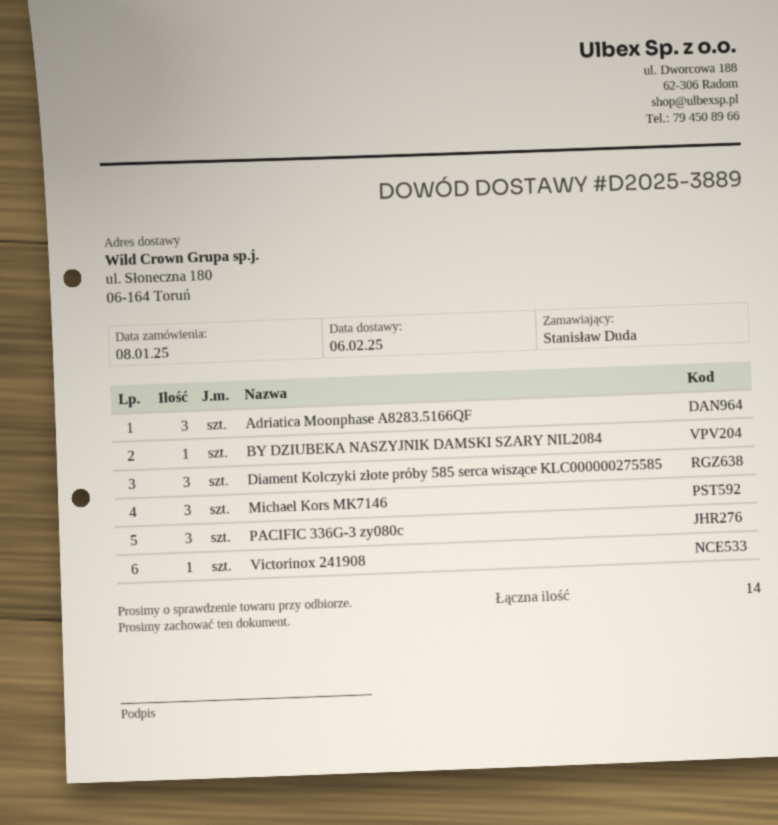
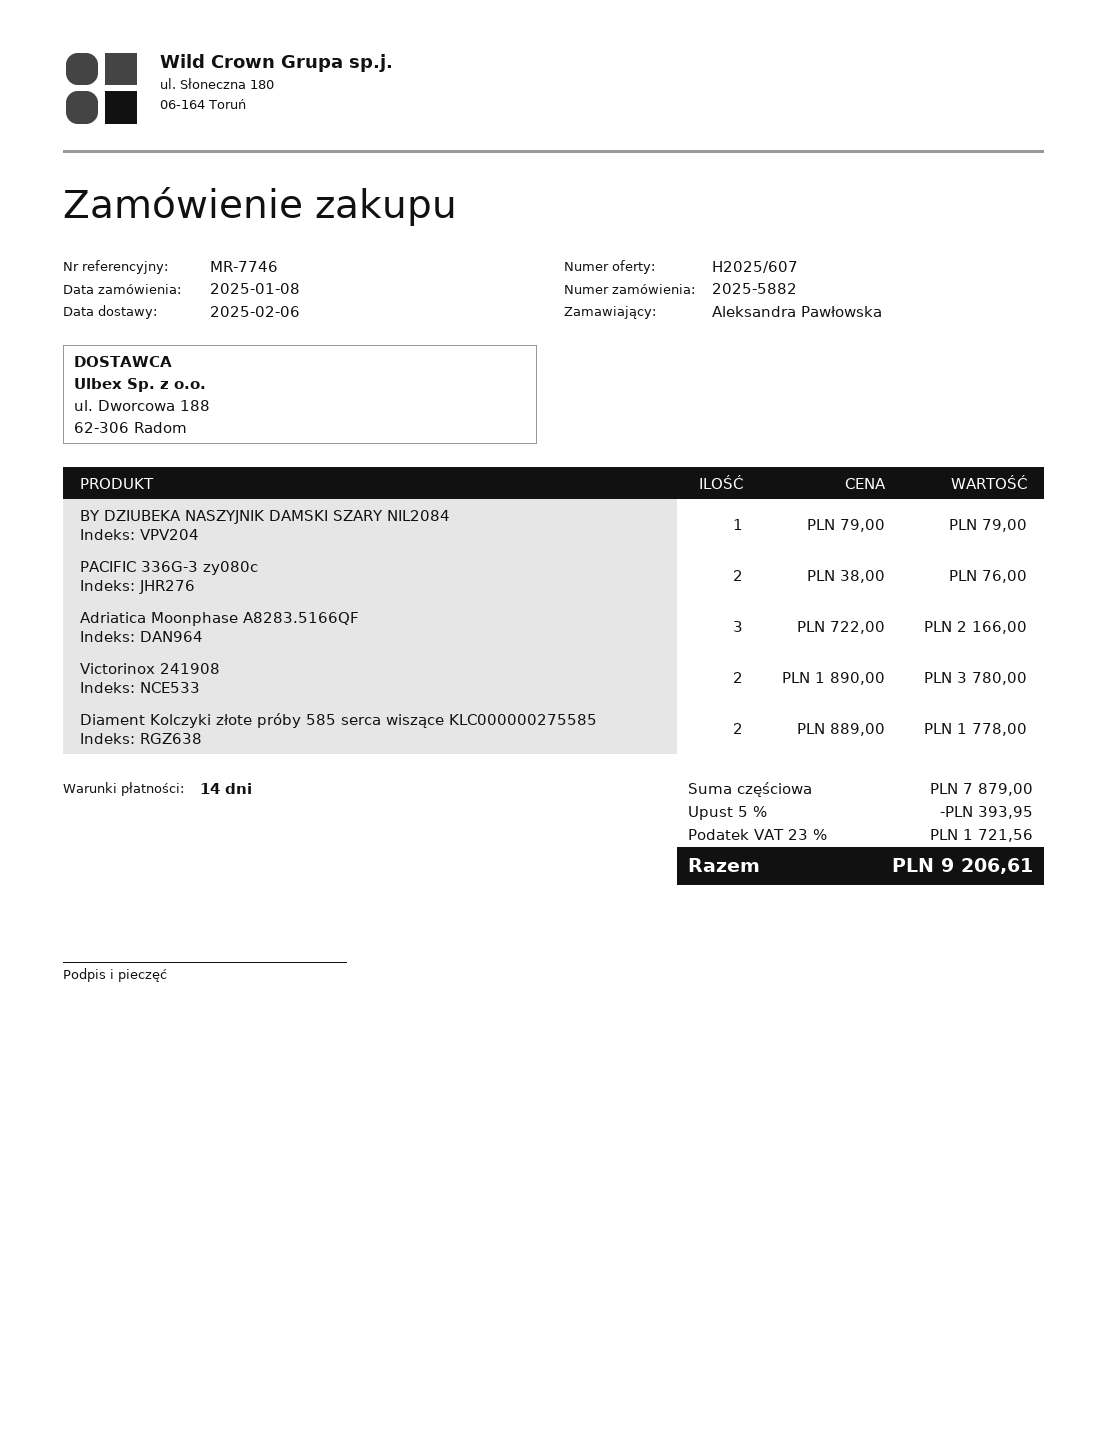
ordered by: Stanisław Duda -> Aleksandra Pawłowska
Diament Kolczyki złote próby 585 serca wiszące KLC000000275585: 3 -> 2
Michael Kors MK7146: 3 -> none
PACIFIC 336G-3 zy080c: 3 -> 2
Victorinox 241908: 1 -> 2

